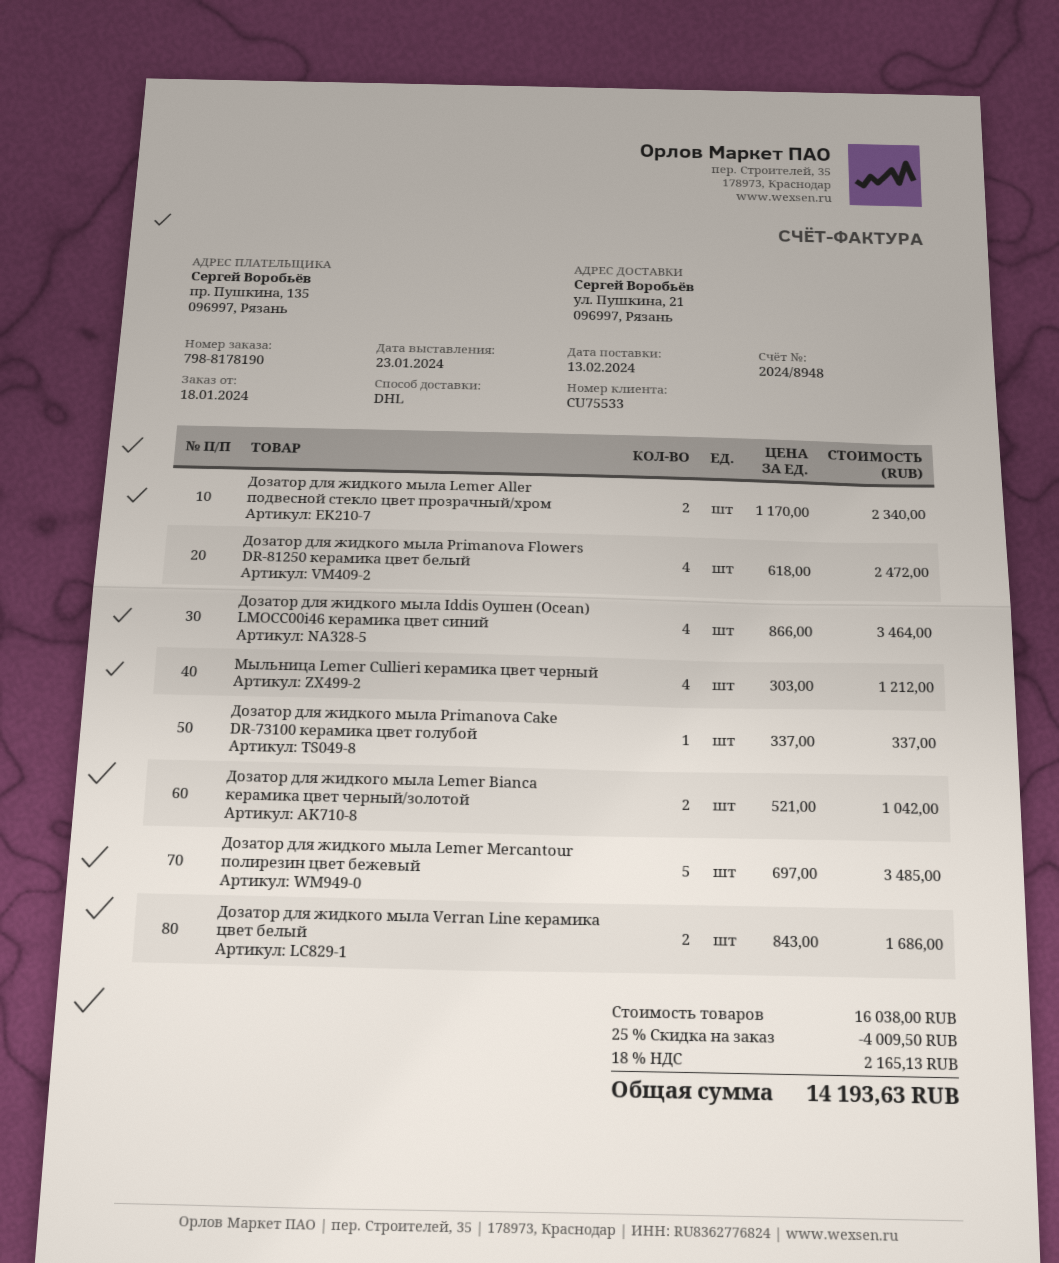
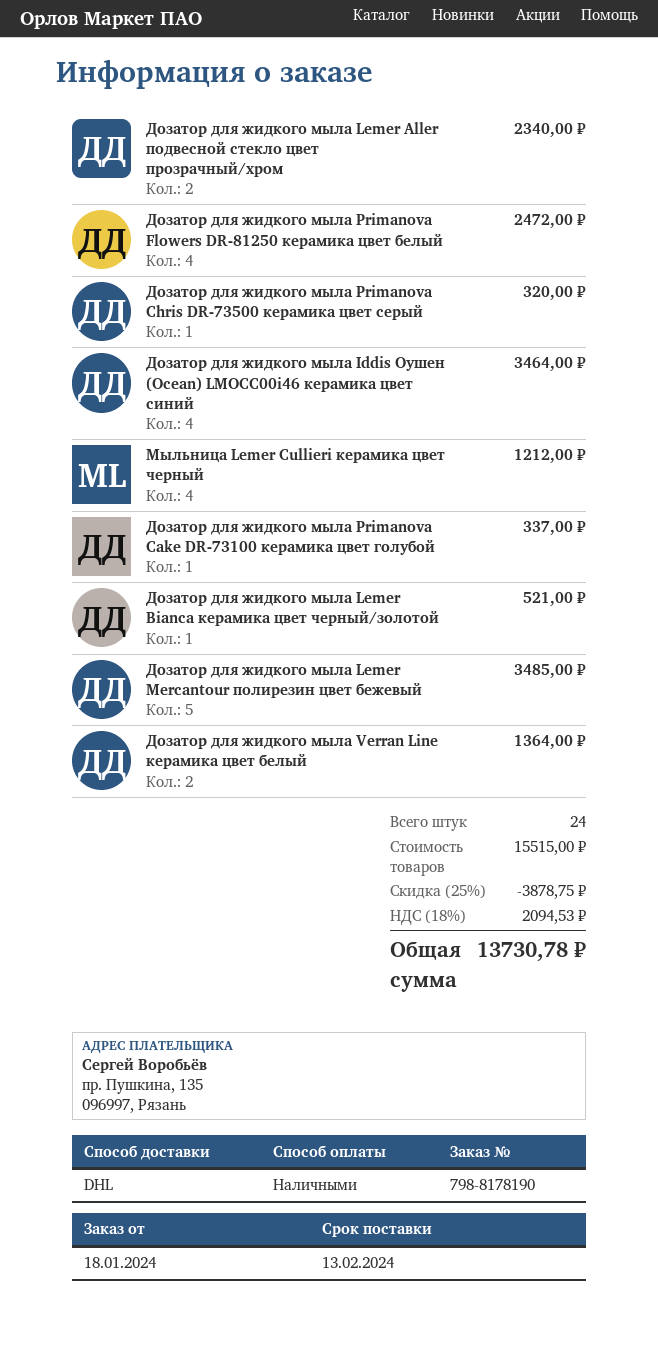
Дозатор для жидкого мыла Lemer Bianca керамика цвет черный/золотой: 2 for 1042.00 -> 1 for 521.00
Дозатор для жидкого мыла Verran Line керамика цвет белый: 2 for 1686.00 -> 2 for 1364.00
Дозатор для жидкого мыла Primanova Chris DR-73500 керамика цвет серый: none -> 1 for 320.00
subtotal: 16038.00 -> 15515.00
discount: 25% = 4009.50 -> 25% = 3878.75
tax: 18% = 2165.13 -> 18% = 2094.53
total: 14193.63 -> 13730.78

